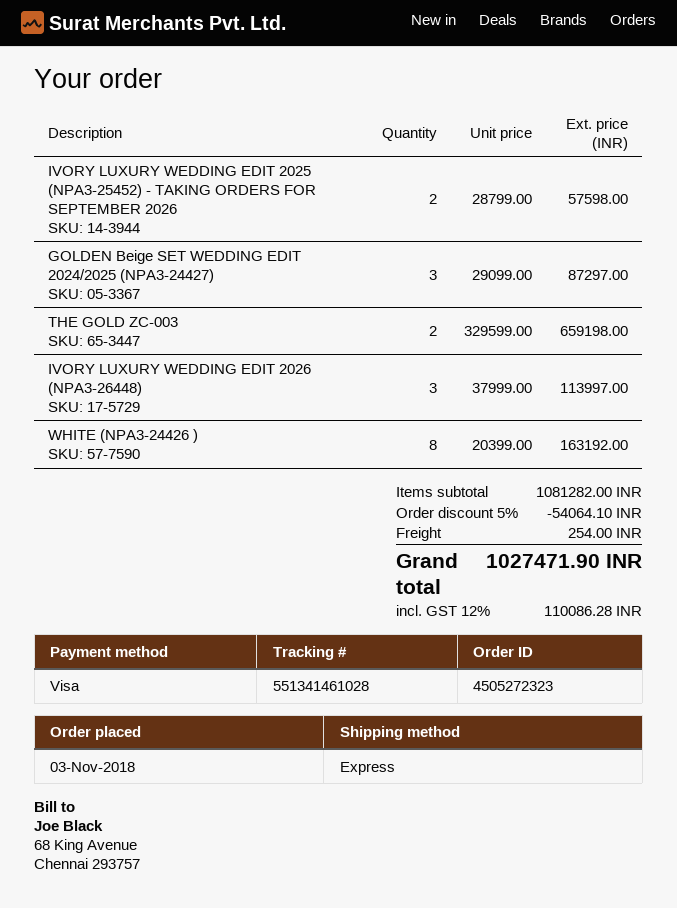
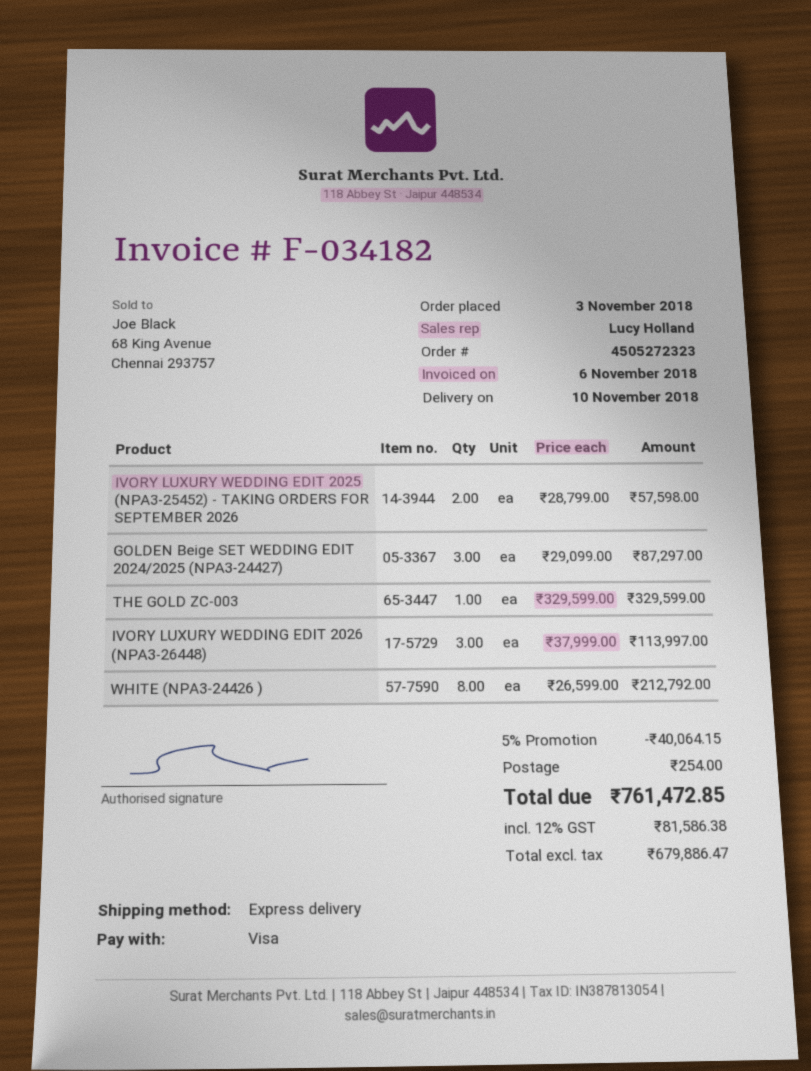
THE GOLD ZC-003: 2 x 329599.00 = 659198.00 -> 1 x 329599.00 = 329599.00
WHITE (NPA3-24426 ): 8 x 20399.00 = 163192.00 -> 8 x 26599.00 = 212792.00
discount: 5% = 54064.10 -> 5% = 40064.15
tax: 12% = 110086.28 -> 12% = 81586.38
total: 1027471.90 -> 761472.85

